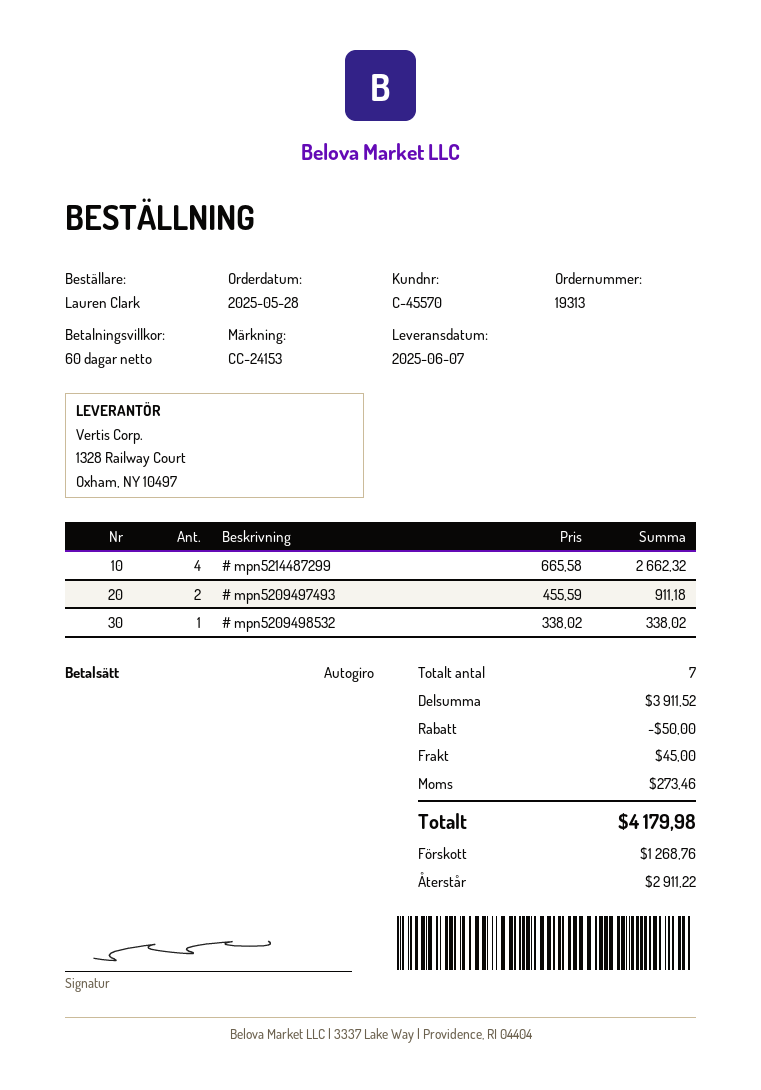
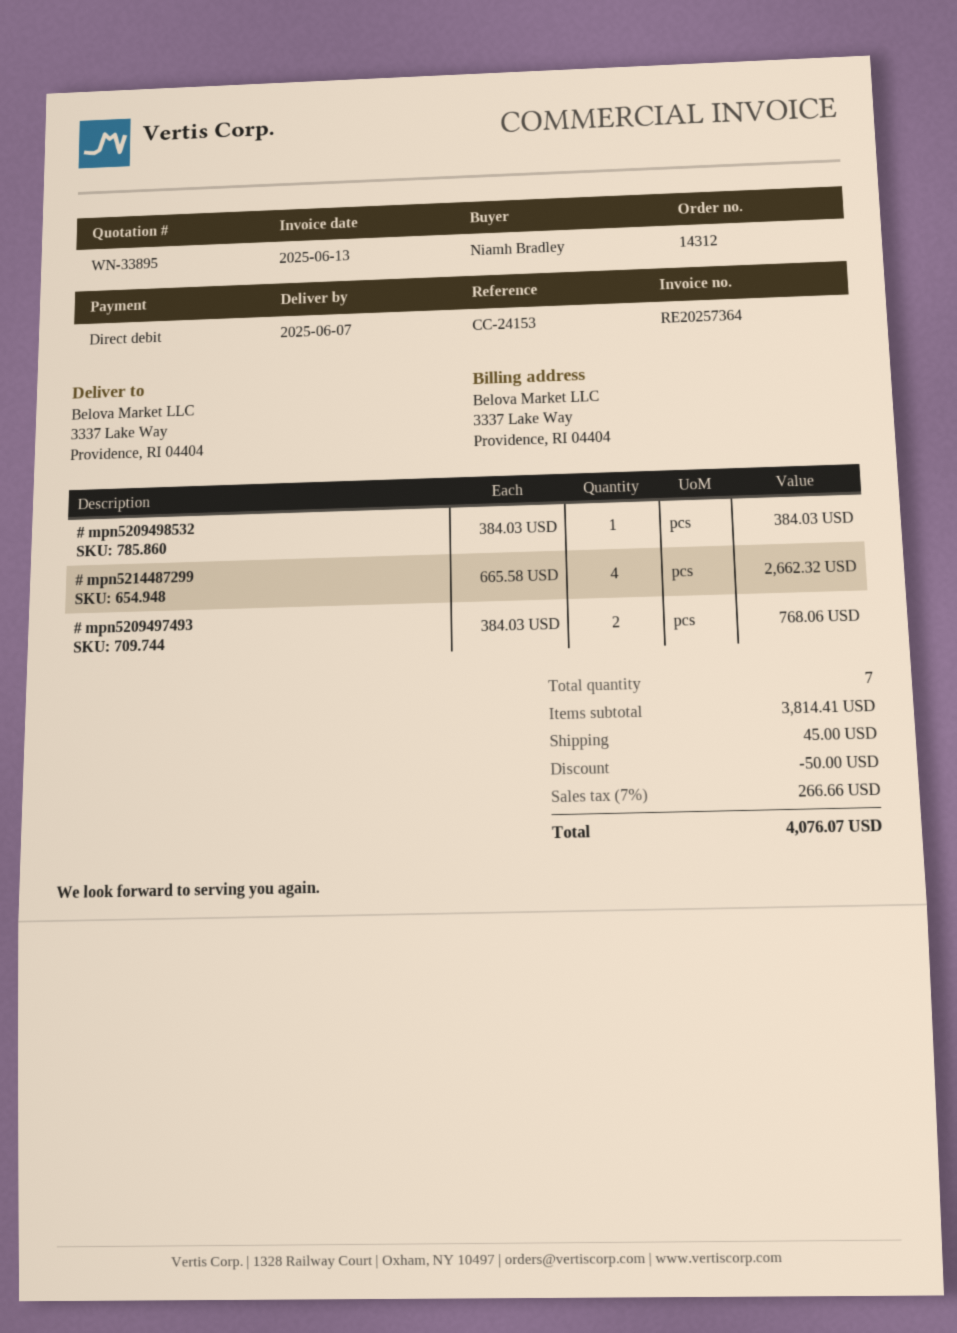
order number: 19313 -> 14312
ordered by: Lauren Clark -> Niamh Bradley
# mpn5209497493: 2 x 455.59 = 911.18 -> 2 x 384.03 = 768.06
# mpn5209498532: 1 x 338.02 = 338.02 -> 1 x 384.03 = 384.03
subtotal: 3911.52 -> 3814.41
tax: 273.46 -> 266.66
total: 4179.98 -> 4076.07

